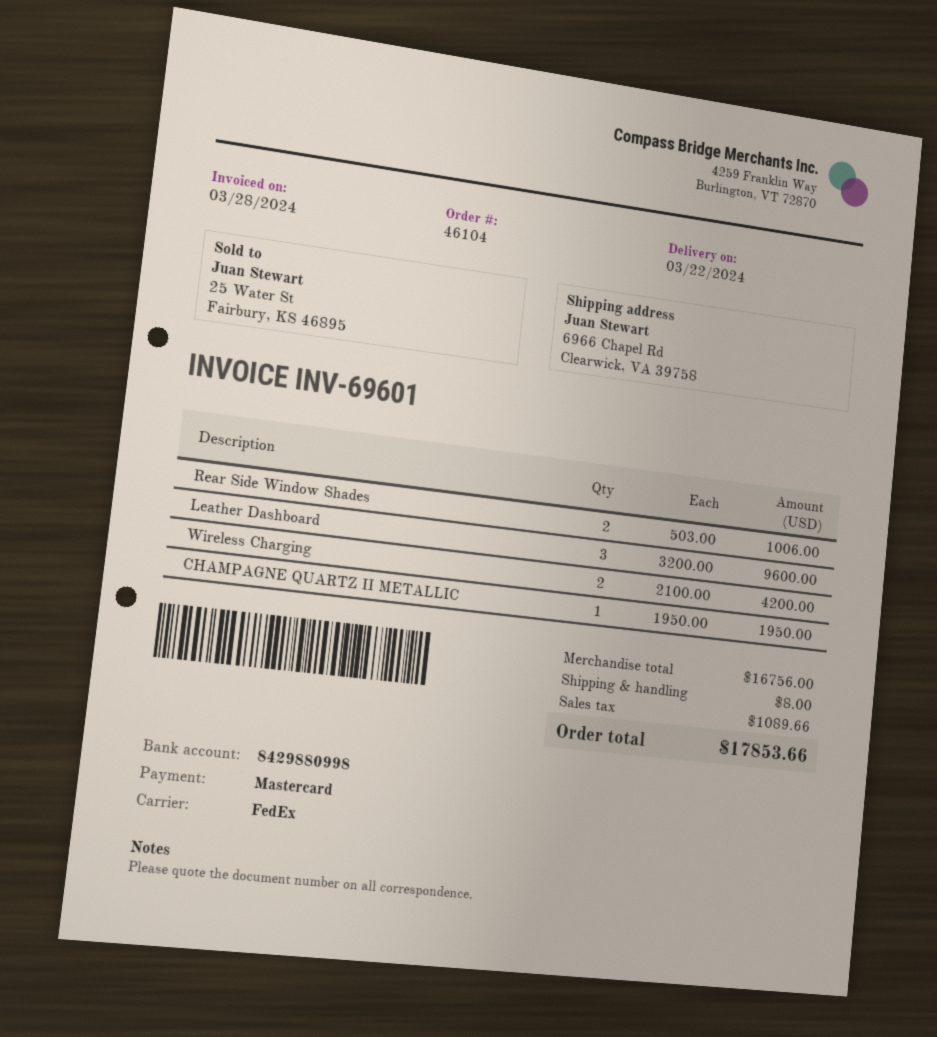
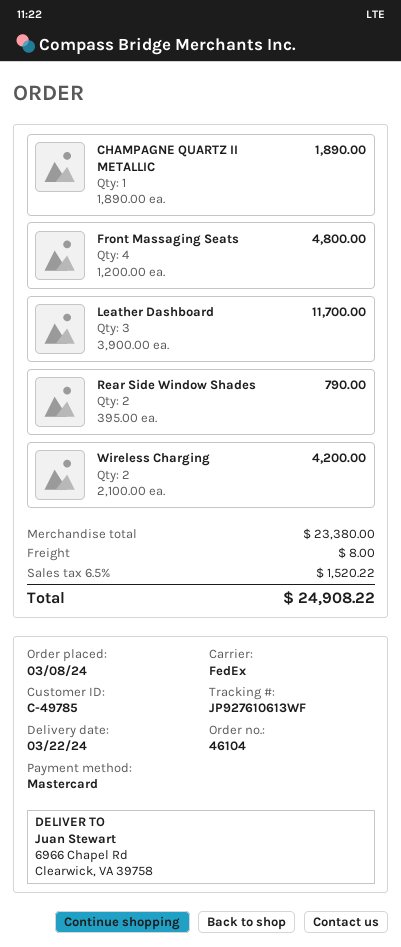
Rear Side Window Shades: 2 x 503.00 = 1006.00 -> 2 x 395.00 = 790.00
Leather Dashboard: 3 x 3200.00 = 9600.00 -> 3 x 3900.00 = 11700.00
CHAMPAGNE QUARTZ II METALLIC: 1 x 1950.00 = 1950.00 -> 1 x 1890.00 = 1890.00
Front Massaging Seats: none -> 4 x 1200.00 = 4800.00
subtotal: 16756.00 -> 23380.00
tax: 1089.66 -> 1520.22
total: 17853.66 -> 24908.22

